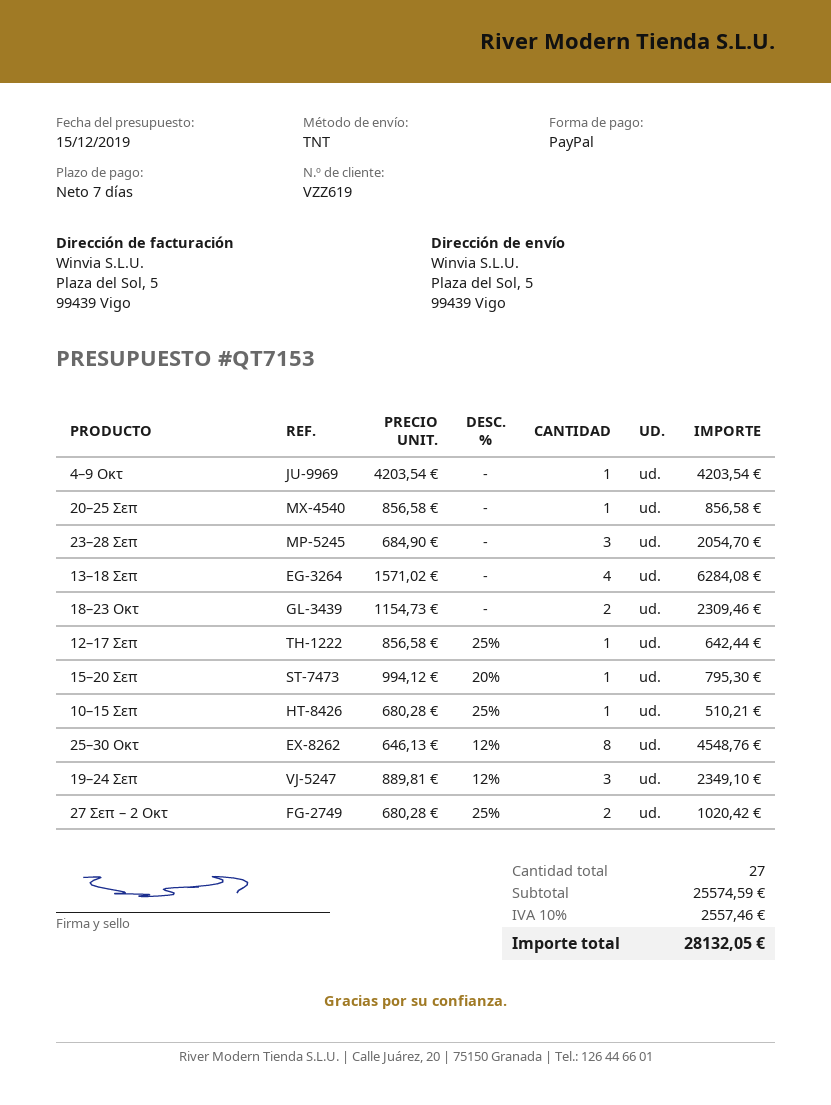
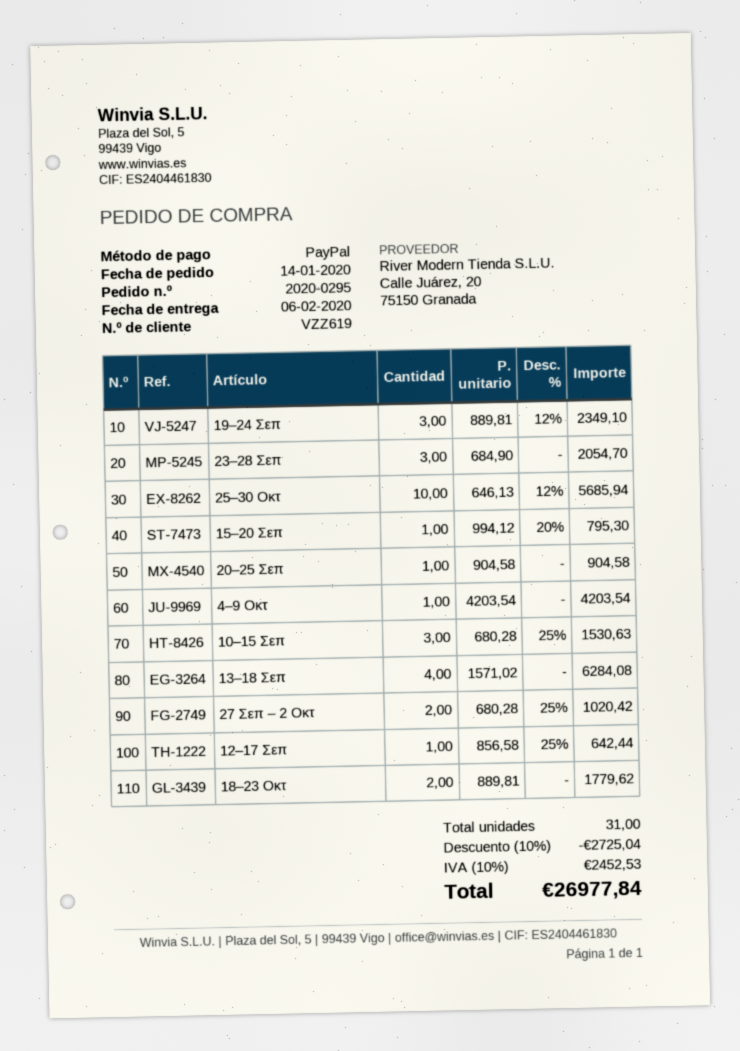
20–25 Σεπ: 1 x 856.58 = 856.58 -> 1 x 904.58 = 904.58
18–23 Οκτ: 2 x 1154.73 = 2309.46 -> 2 x 889.81 = 1779.62
10–15 Σεπ: 1 x 680.28 - 25% = 510.21 -> 3 x 680.28 - 25% = 1530.63
25–30 Οκτ: 8 x 646.13 - 12% = 4548.76 -> 10 x 646.13 - 12% = 5685.94
total quantity: 27 -> 31
discount: none -> 10% = 2725.04
tax: 10% = 2557.46 -> 10% = 2452.53
total: 28132.05 -> 26977.84

